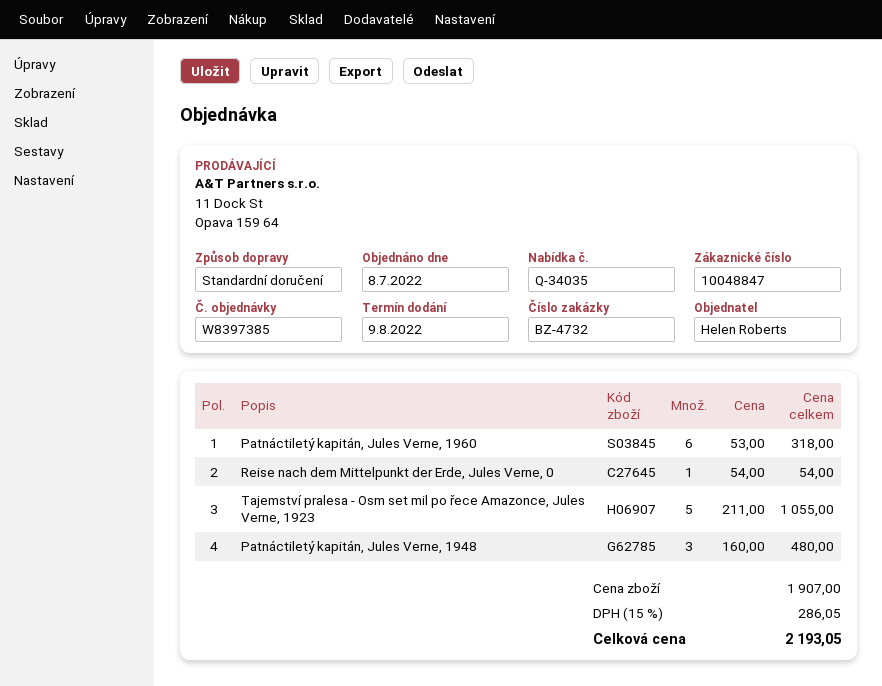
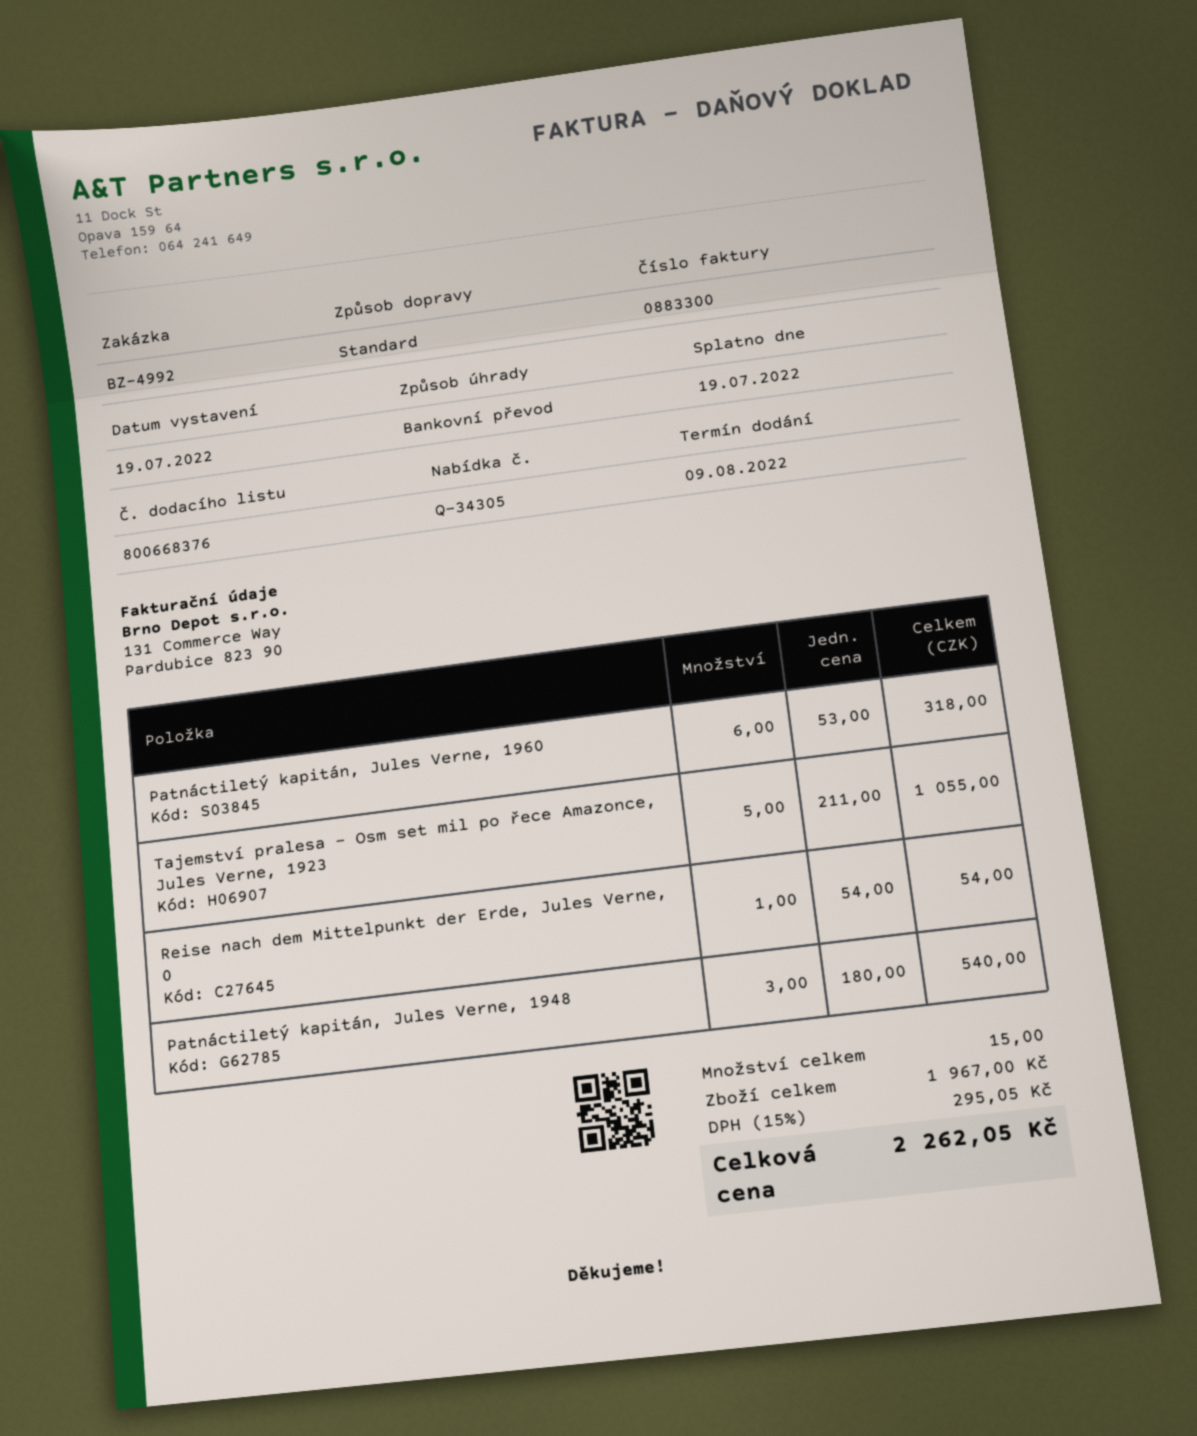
quote number: Q-34035 -> Q-34305
reference: BZ-4732 -> BZ-4992
Patnáctiletý kapitán, Jules Verne, 1948: 3 x 160.00 = 480.00 -> 3 x 180.00 = 540.00
subtotal: 1907.00 -> 1967.00
tax: 15% = 286.05 -> 15% = 295.05
total: 2193.05 -> 2262.05

